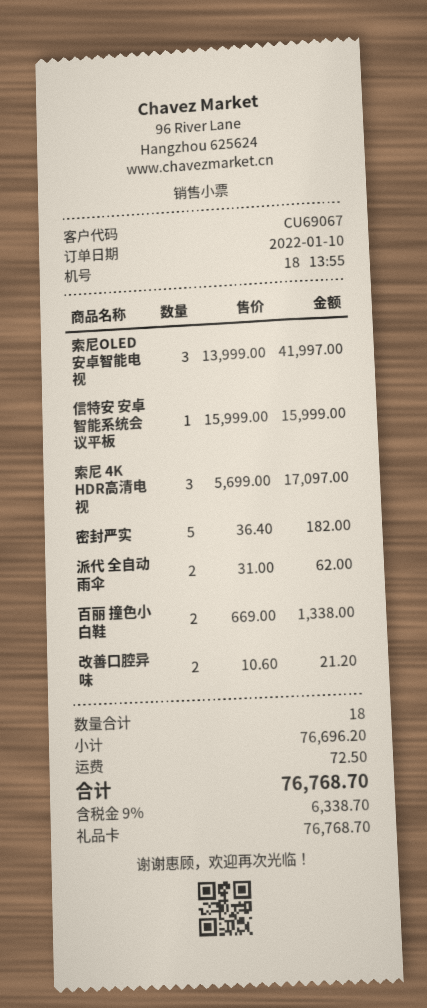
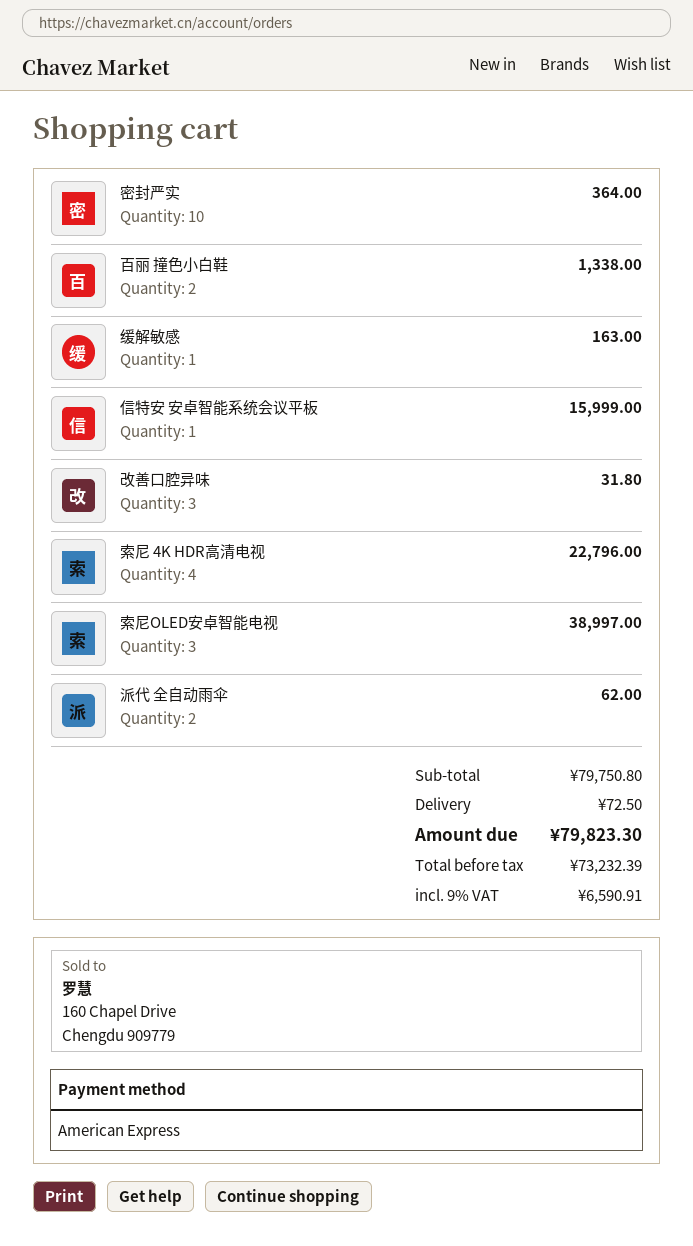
payment method: gift card -> American Express
索尼OLED安卓智能电视: 3 for 41997.00 -> 3 for 38997.00
索尼 4K HDR高清电视: 3 for 17097.00 -> 4 for 22796.00
密封严实: 5 for 182.00 -> 10 for 364.00
改善口腔异味: 2 for 21.20 -> 3 for 31.80
缓解敏感: none -> 1 for 163.00
subtotal: 76696.20 -> 79750.80
tax: 9% = 6338.70 -> 9% = 6590.91
total: 76768.70 -> 79823.30

